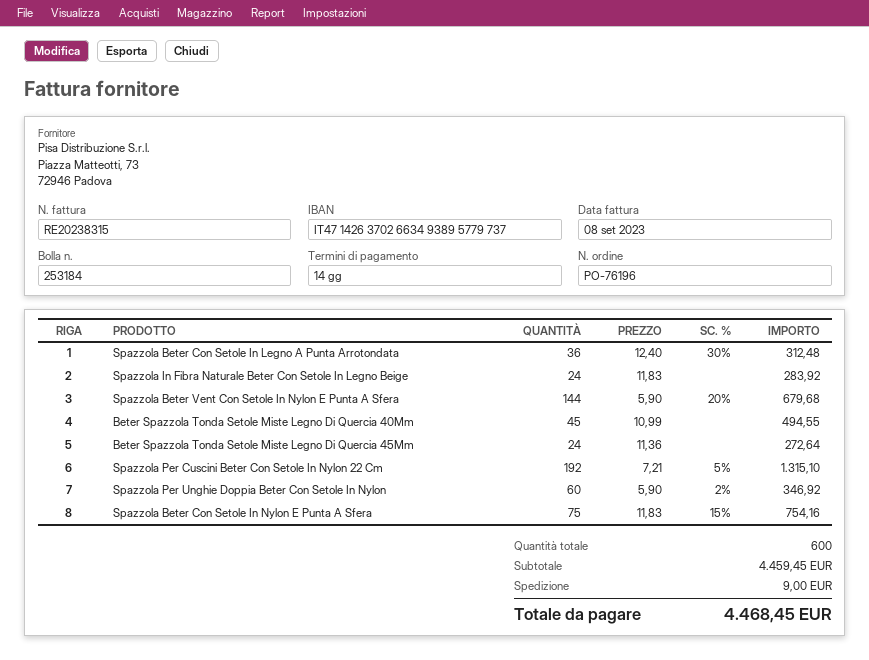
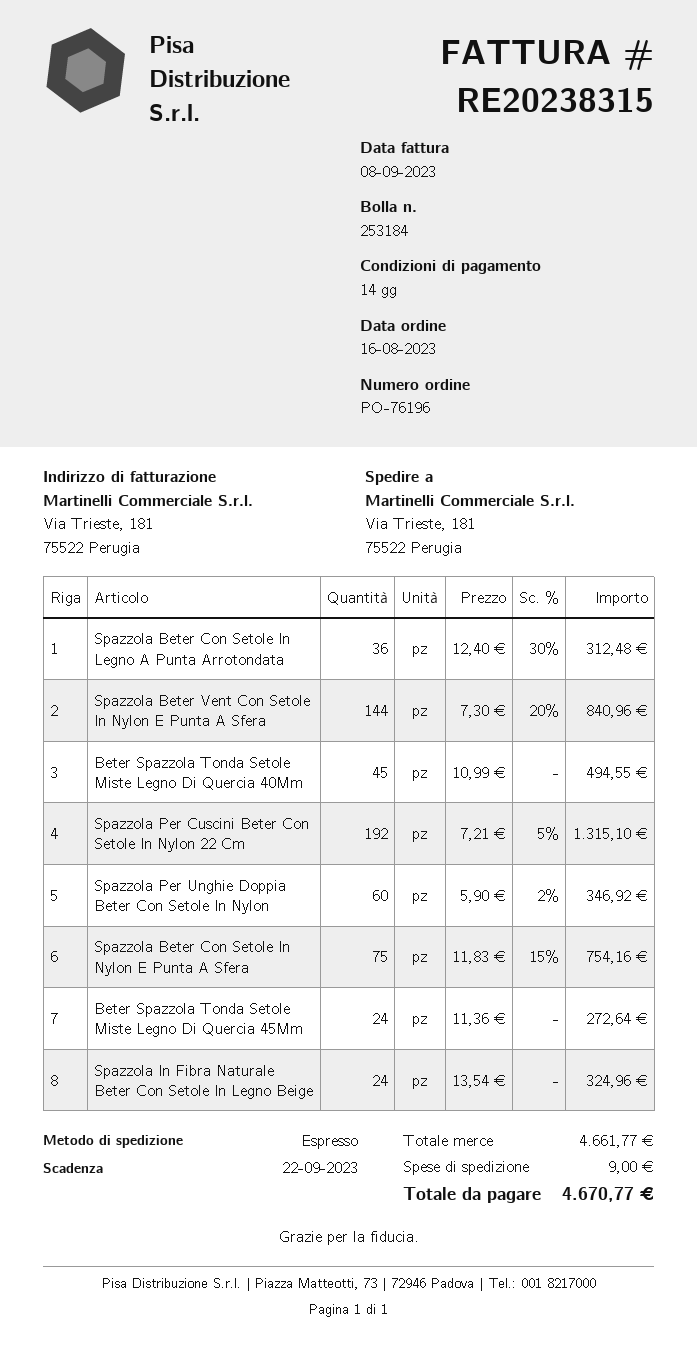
Spazzola In Fibra Naturale Beter Con Setole In Legno Beige: 24 x 11.83 = 283.92 -> 24 x 13.54 = 324.96
Spazzola Beter Vent Con Setole In Nylon E Punta A Sfera: 144 x 5.90 - 20% = 679.68 -> 144 x 7.30 - 20% = 840.96
subtotal: 4459.45 -> 4661.77
total: 4468.45 -> 4670.77

